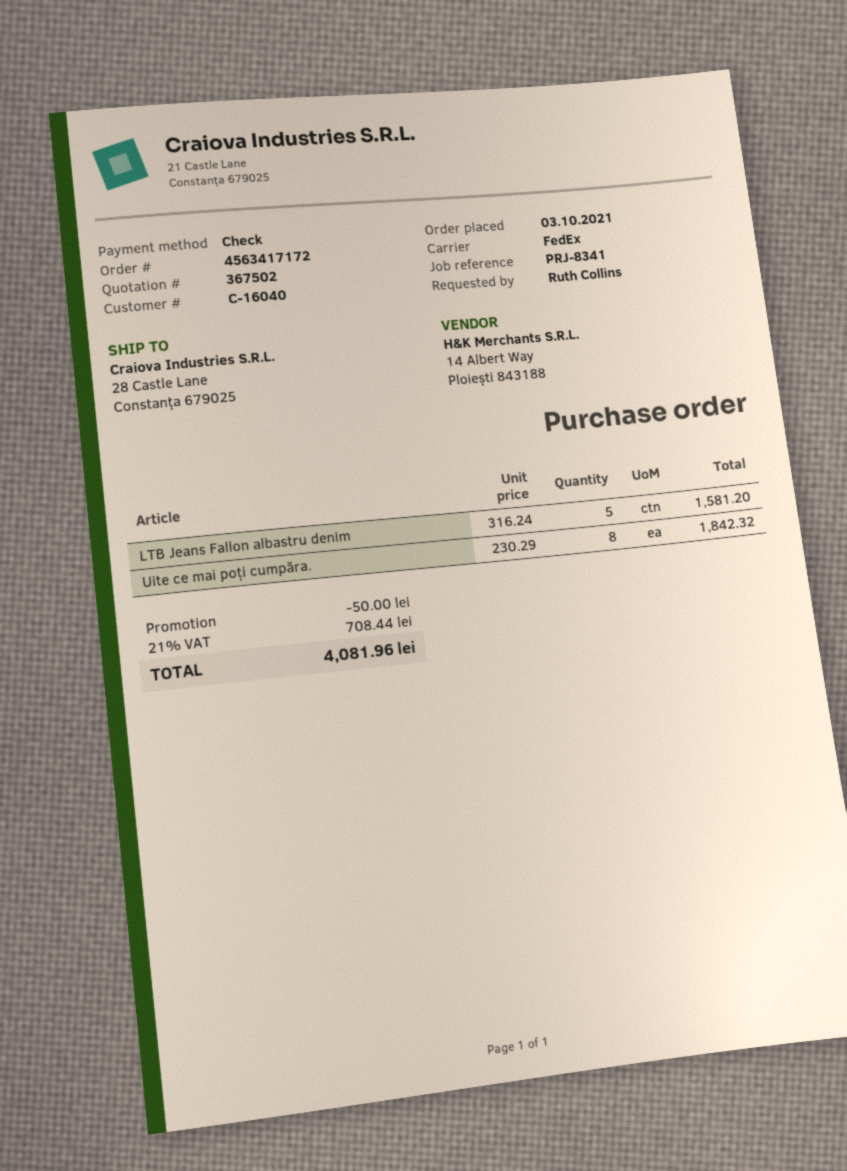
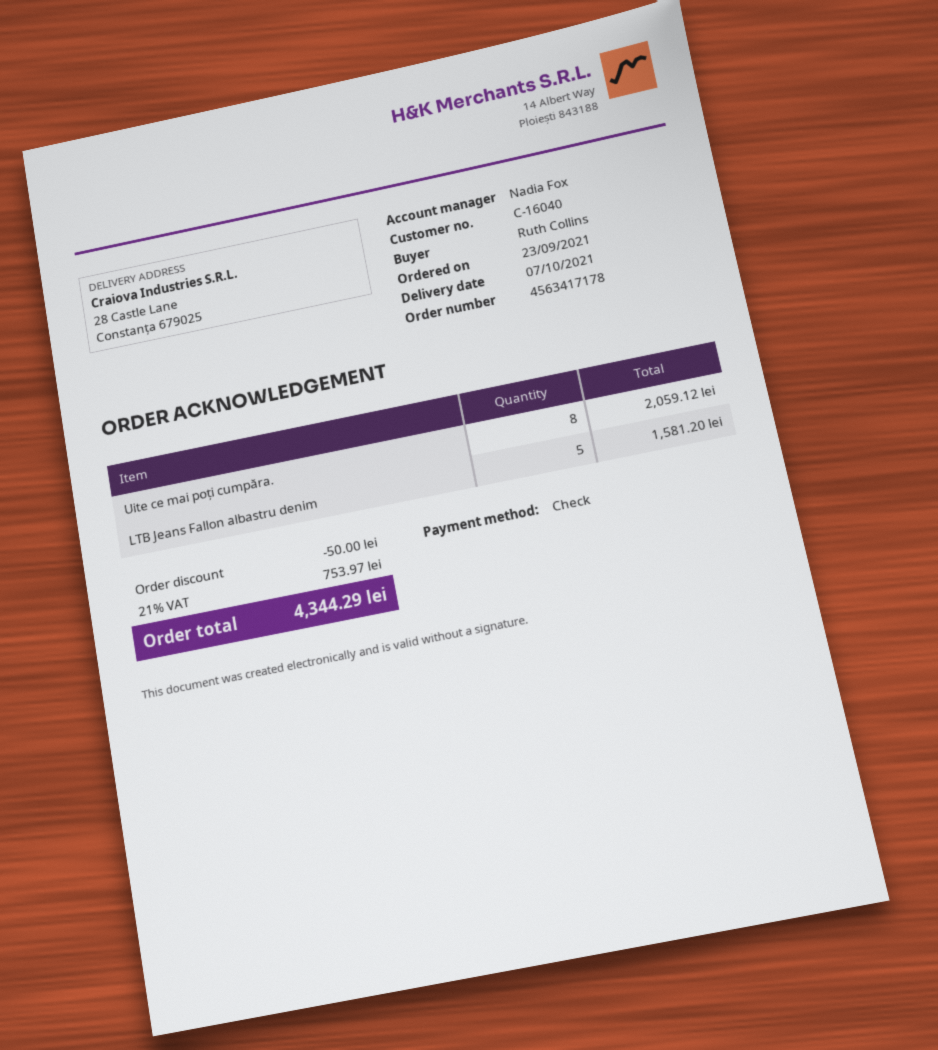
order number: 4563417172 -> 4563417178
order date: 2021-10-03 -> 2021-09-23
Uite ce mai poți cumpăra.: 8 for 1842.32 -> 8 for 2059.12
tax: 21% = 708.44 -> 21% = 753.97
total: 4081.96 -> 4344.29

